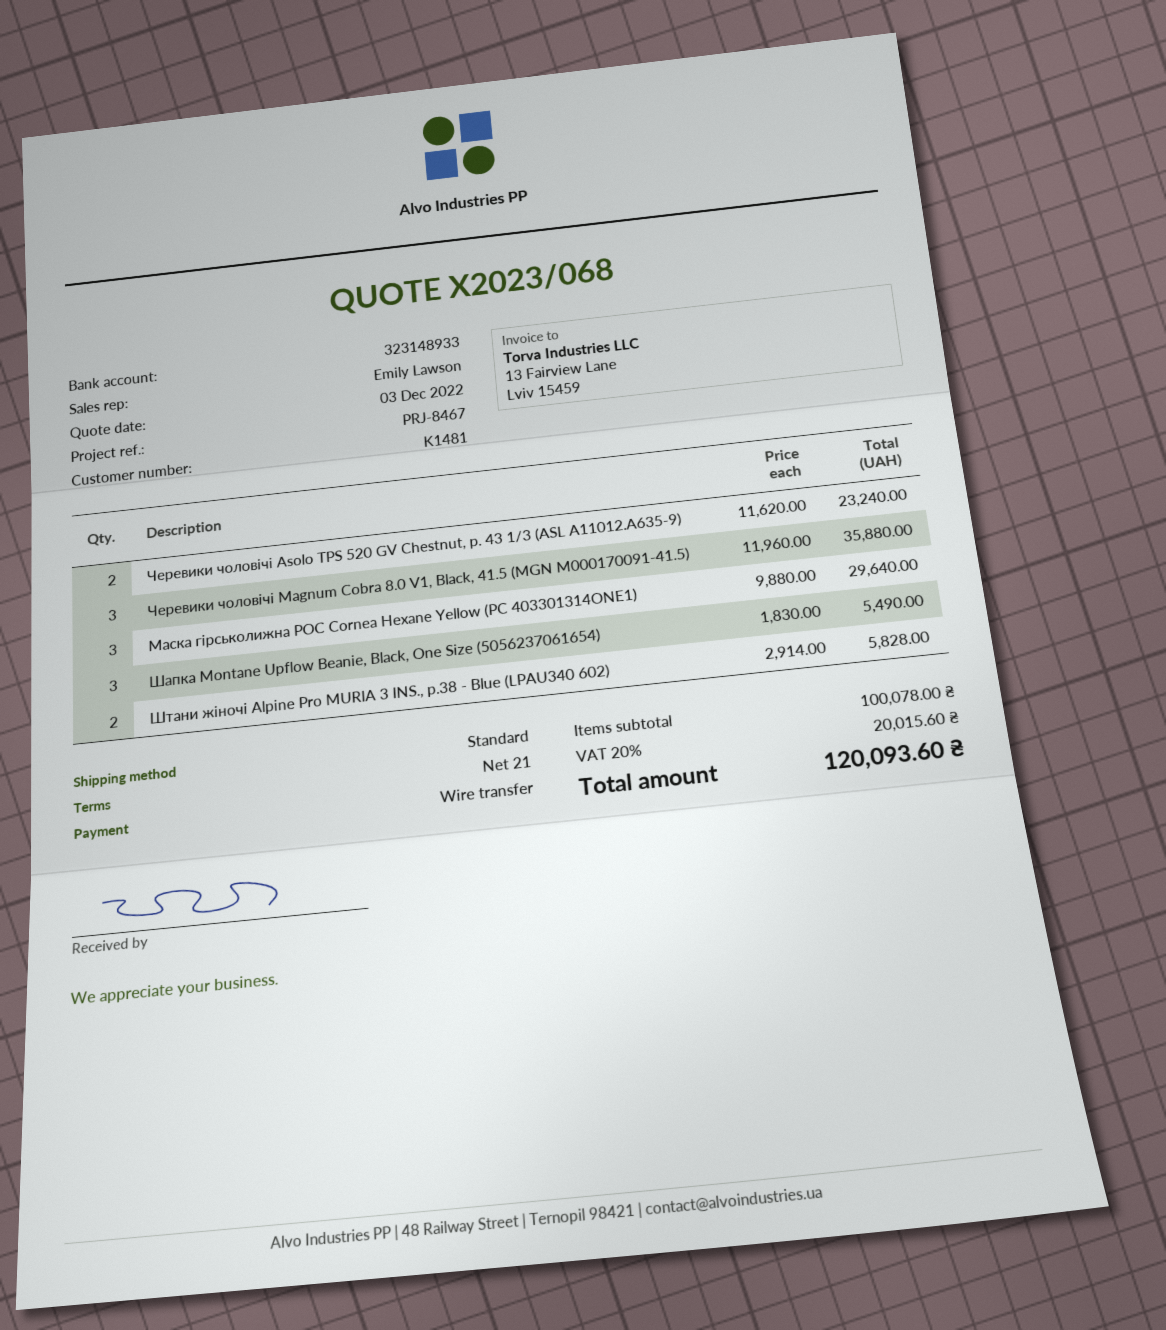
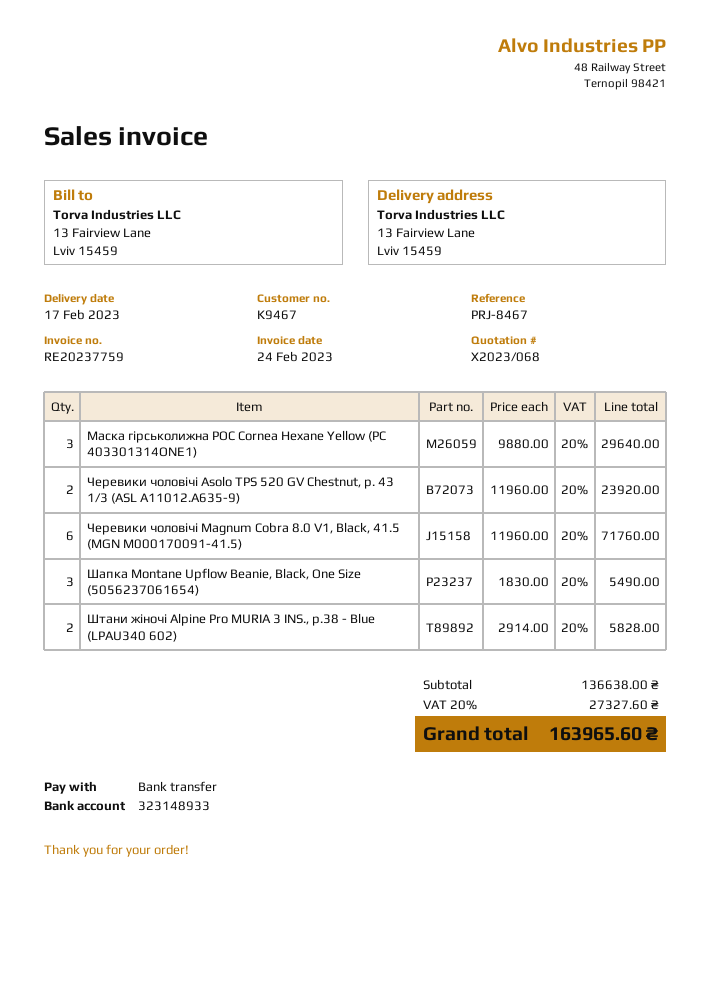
customer number: K1481 -> K9467
Черевики чоловічі Asolo TPS 520 GV Chestnut, р. 43 1/3 (ASL A11012.A635-9): 2 x 11620.00 = 23240.00 -> 2 x 11960.00 = 23920.00
Черевики чоловічі Magnum Cobra 8.0 V1, Black, 41.5 (MGN M000170091-41.5): 3 x 11960.00 = 35880.00 -> 6 x 11960.00 = 71760.00
subtotal: 100078.00 -> 136638.00
tax: 20% = 20015.60 -> 20% = 27327.60
total: 120093.60 -> 163965.60

